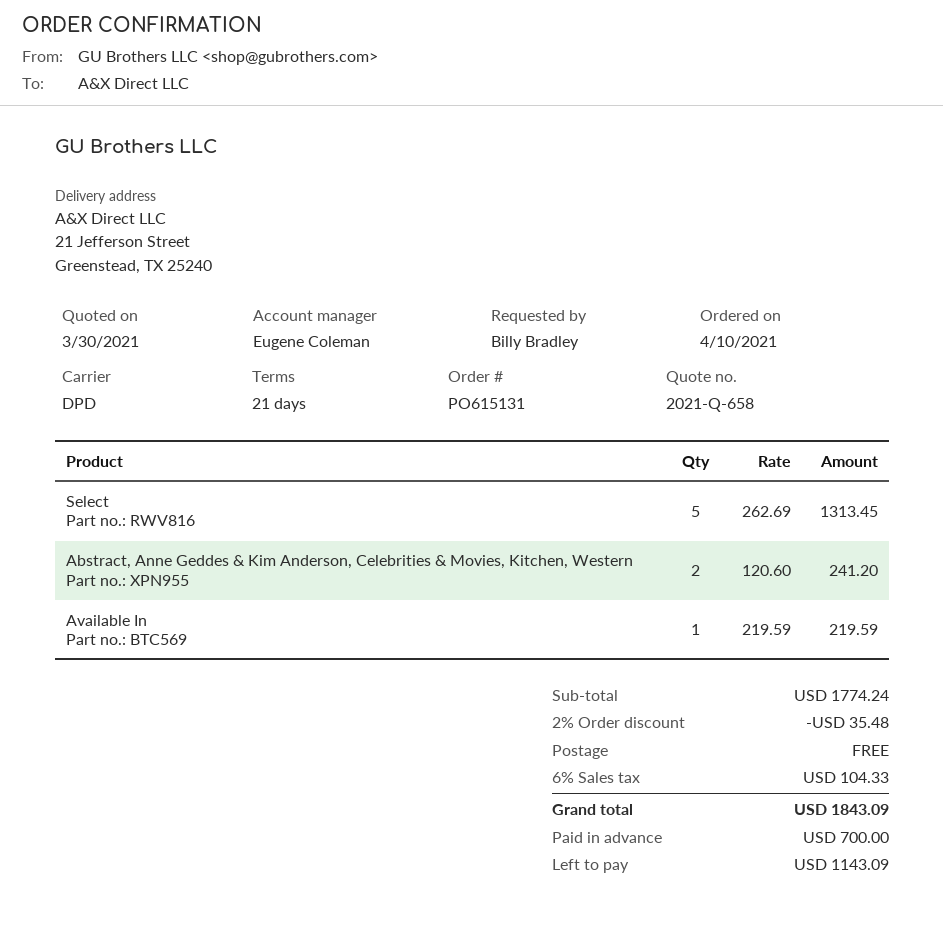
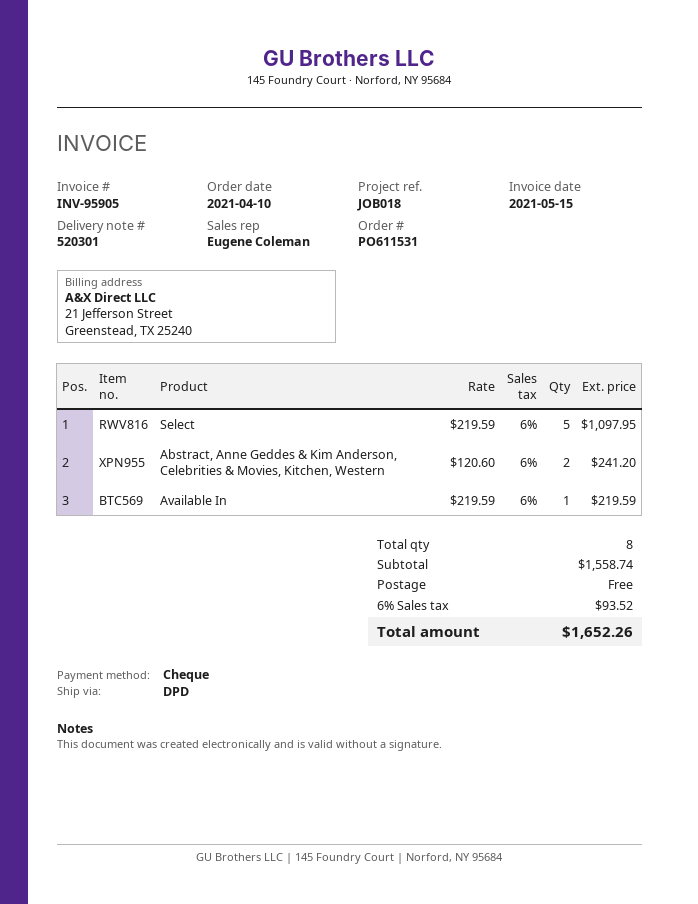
order number: PO615131 -> PO611531
Select: 5 x 262.69 = 1313.45 -> 5 x 219.59 = 1097.95
subtotal: 1774.24 -> 1558.74
discount: 2% = 35.48 -> none
tax: 6% = 104.33 -> 6% = 93.52
total: 1843.09 -> 1652.26

